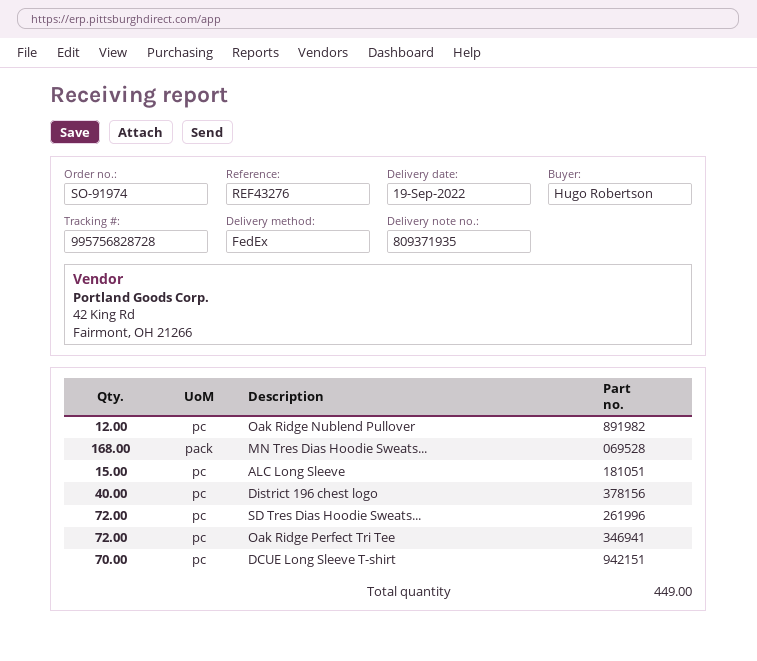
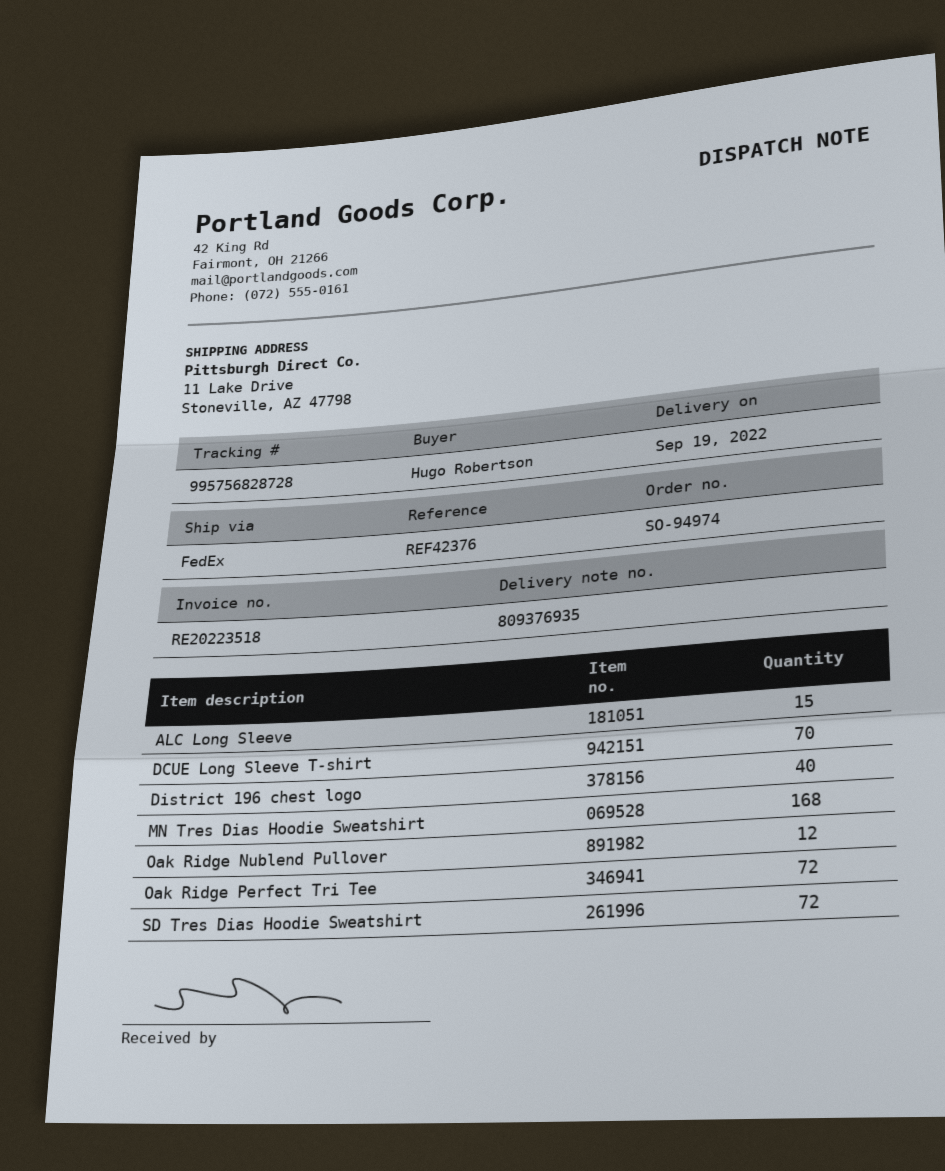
order number: SO-91974 -> SO-94974
delivery note number: 809371935 -> 809376935
reference: REF43276 -> REF42376

